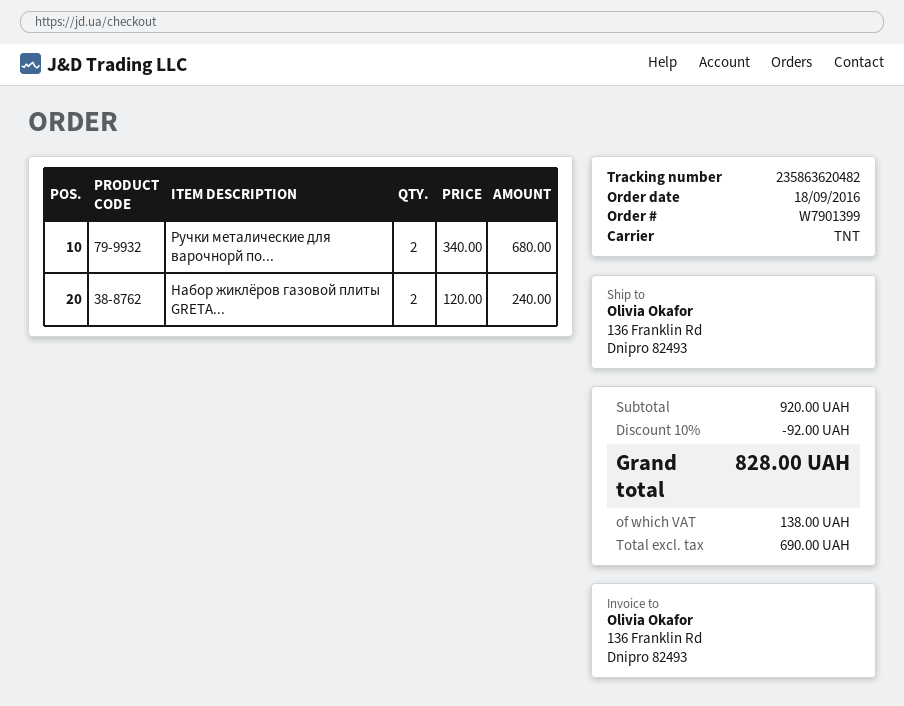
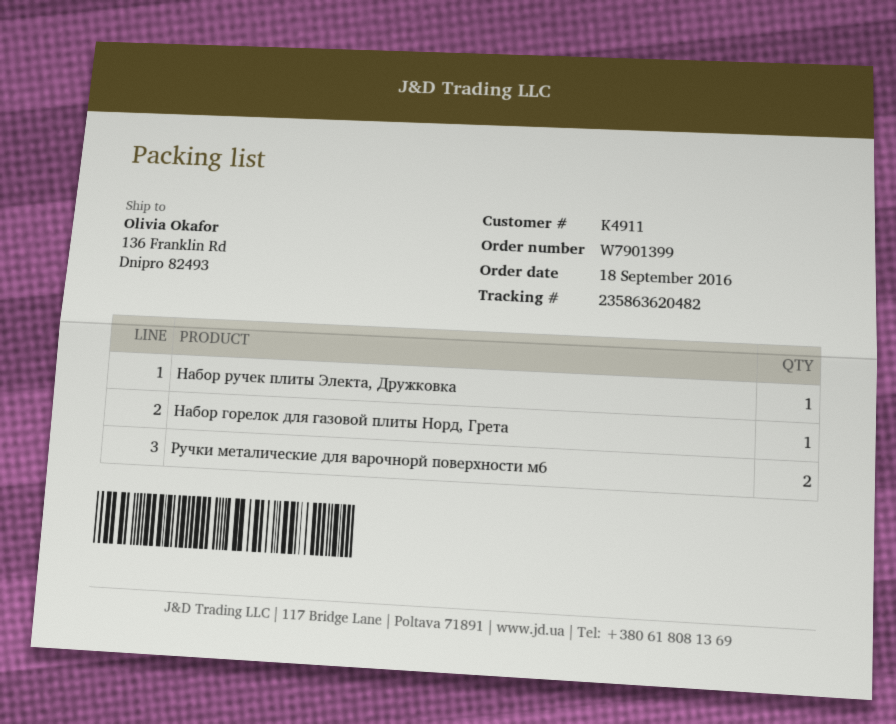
Набор жиклёров газовой плиты GRETA...: 2 -> none
Набор ручек плиты Электа, Дружковка: none -> 1
Набор горелок для газовой плиты Норд, Грета: none -> 1

